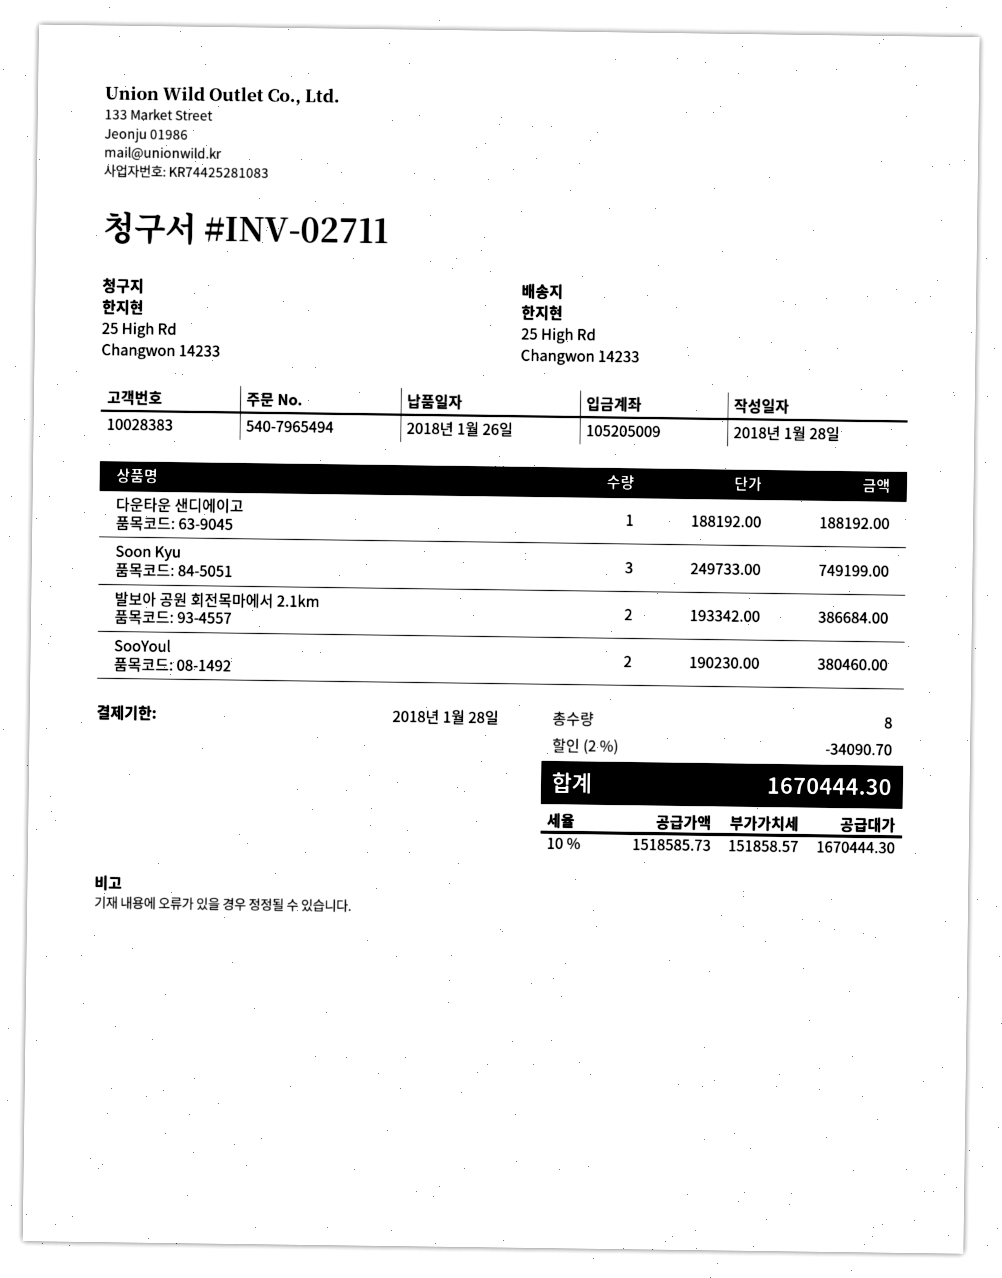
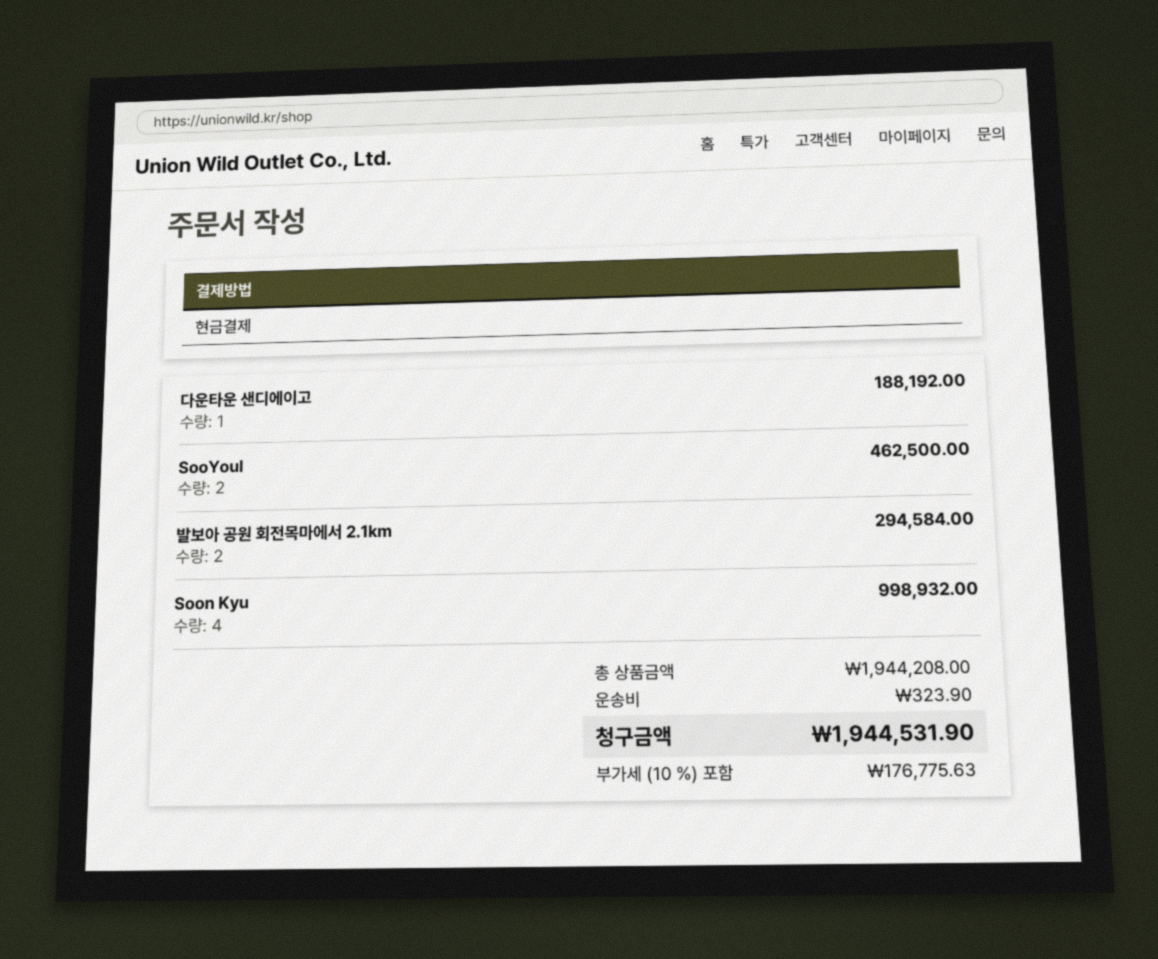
Soon Kyu: 3 for 749199.00 -> 4 for 998932.00
발보아 공원 회전목마에서 2.1km: 2 for 386684.00 -> 2 for 294584.00
SooYoul: 2 for 380460.00 -> 2 for 462500.00
discount: 2% = 34090.70 -> none
shipping: none -> 323.90
tax: 10% = 151858.57 -> 10% = 176775.63
total: 1670444.30 -> 1944531.90

